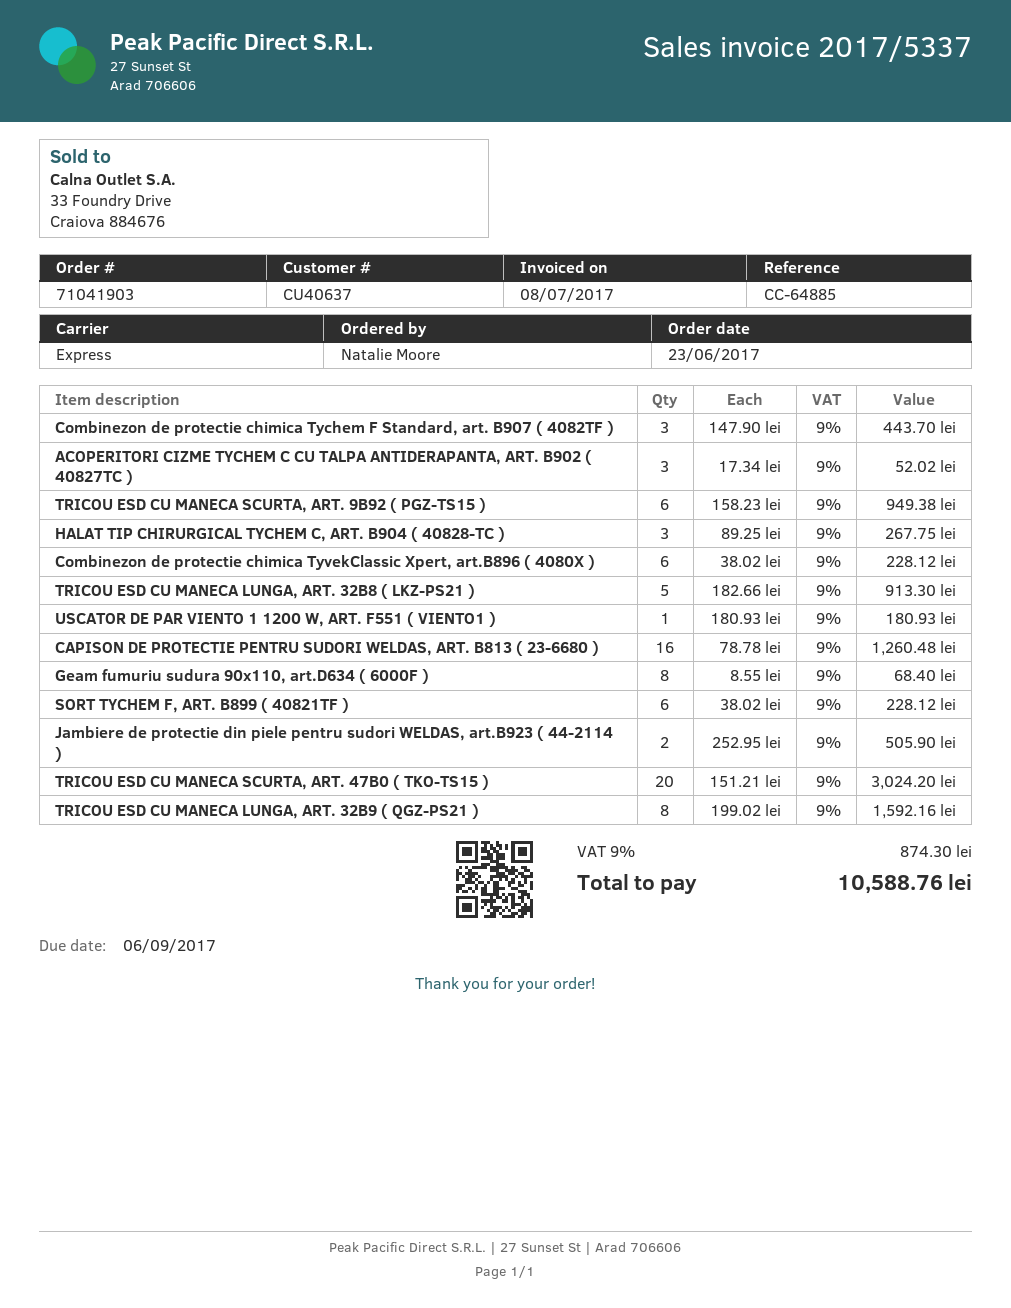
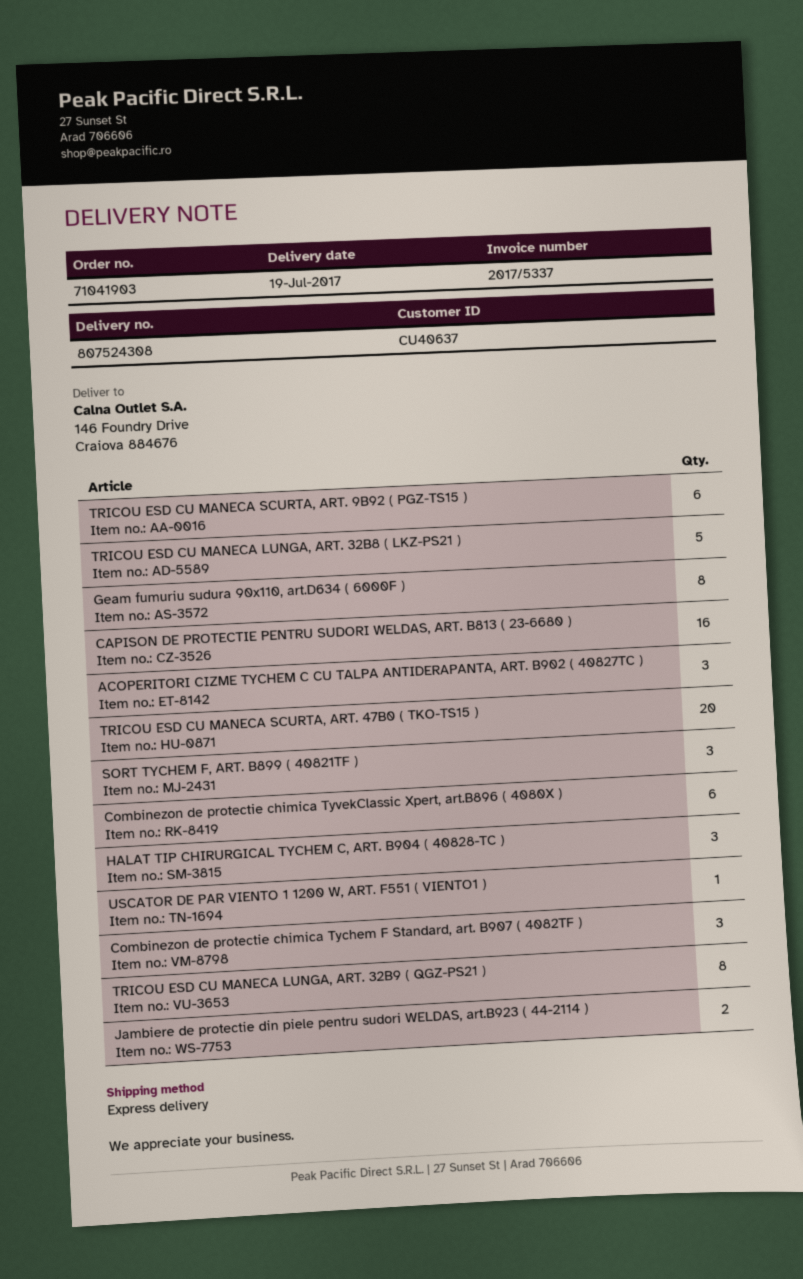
SORT TYCHEM F, ART. B899 ( 40821TF ): 6 -> 3

